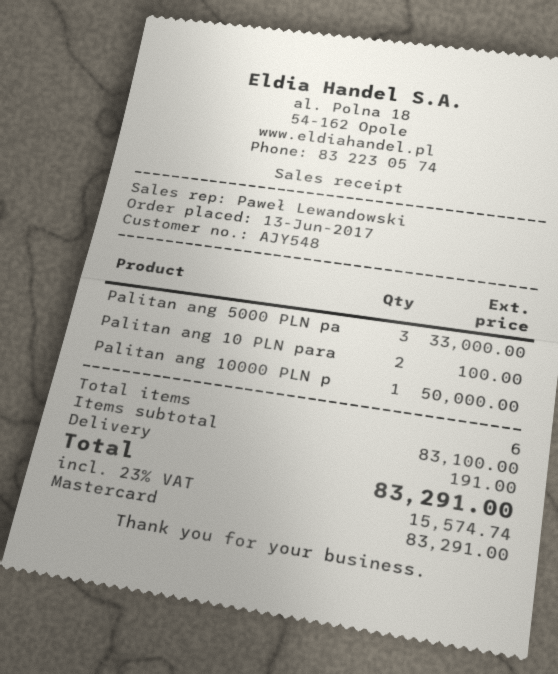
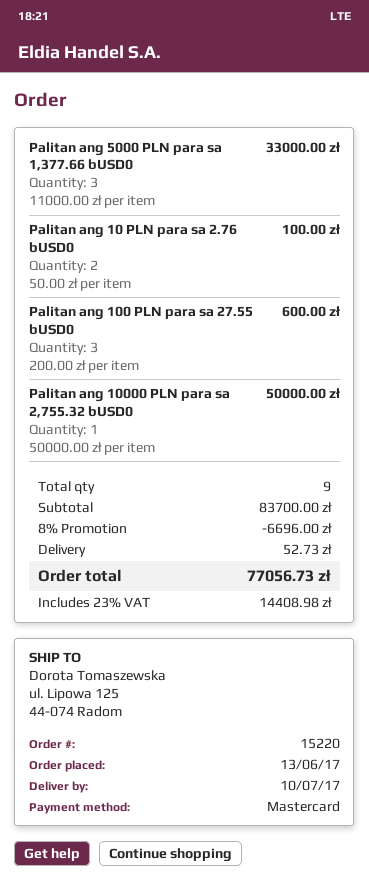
Palitan ang 100 PLN para sa 27.55 bUSD0: none -> 3 for 600.00
total quantity: 6 -> 9
subtotal: 83100.00 -> 83700.00
discount: none -> 8% = 6696.00
shipping: 191.00 -> 52.73
tax: 23% = 15574.74 -> 23% = 14408.98
total: 83291.00 -> 77056.73

